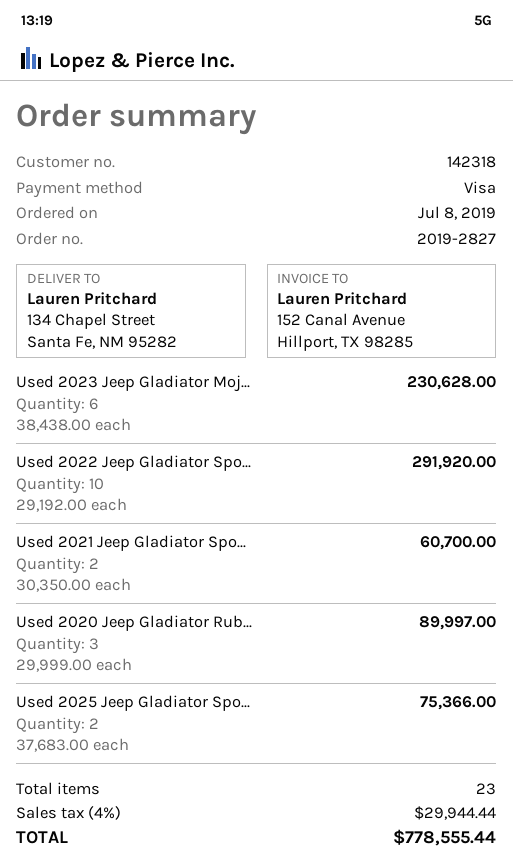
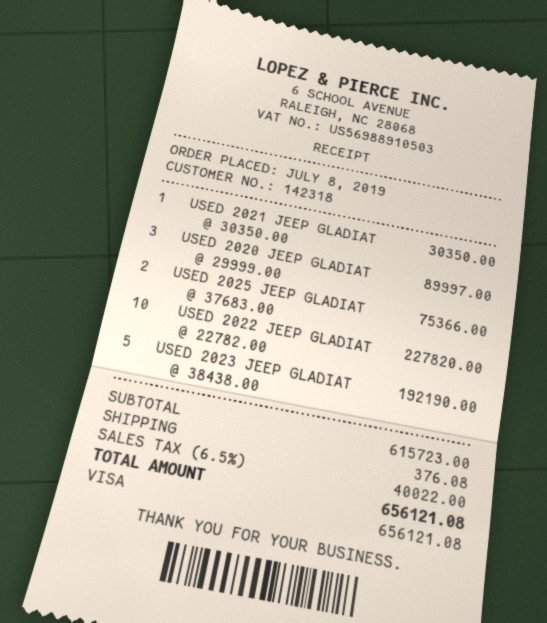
Used 2023 Jeep Gladiator Moj...: 6 x 38438.00 = 230628.00 -> 5 x 38438.00 = 192190.00
Used 2022 Jeep Gladiator Spo...: 10 x 29192.00 = 291920.00 -> 10 x 22782.00 = 227820.00
Used 2021 Jeep Gladiator Spo...: 2 x 30350.00 = 60700.00 -> 1 x 30350.00 = 30350.00
shipping: none -> 376.08
tax: 4% = 29944.44 -> 6.5% = 40022.00
total: 778555.44 -> 656121.08

